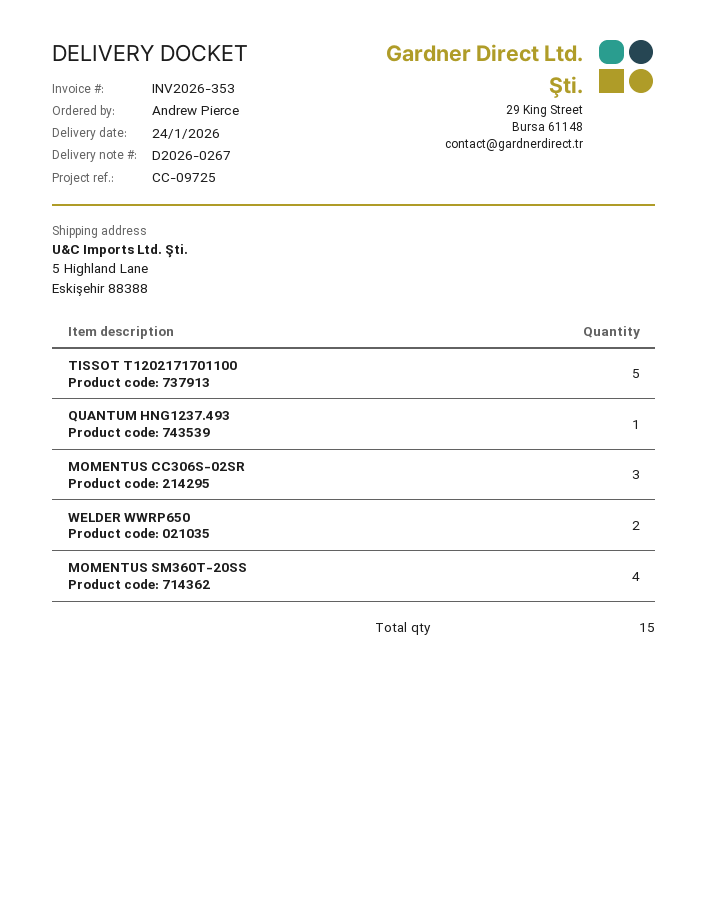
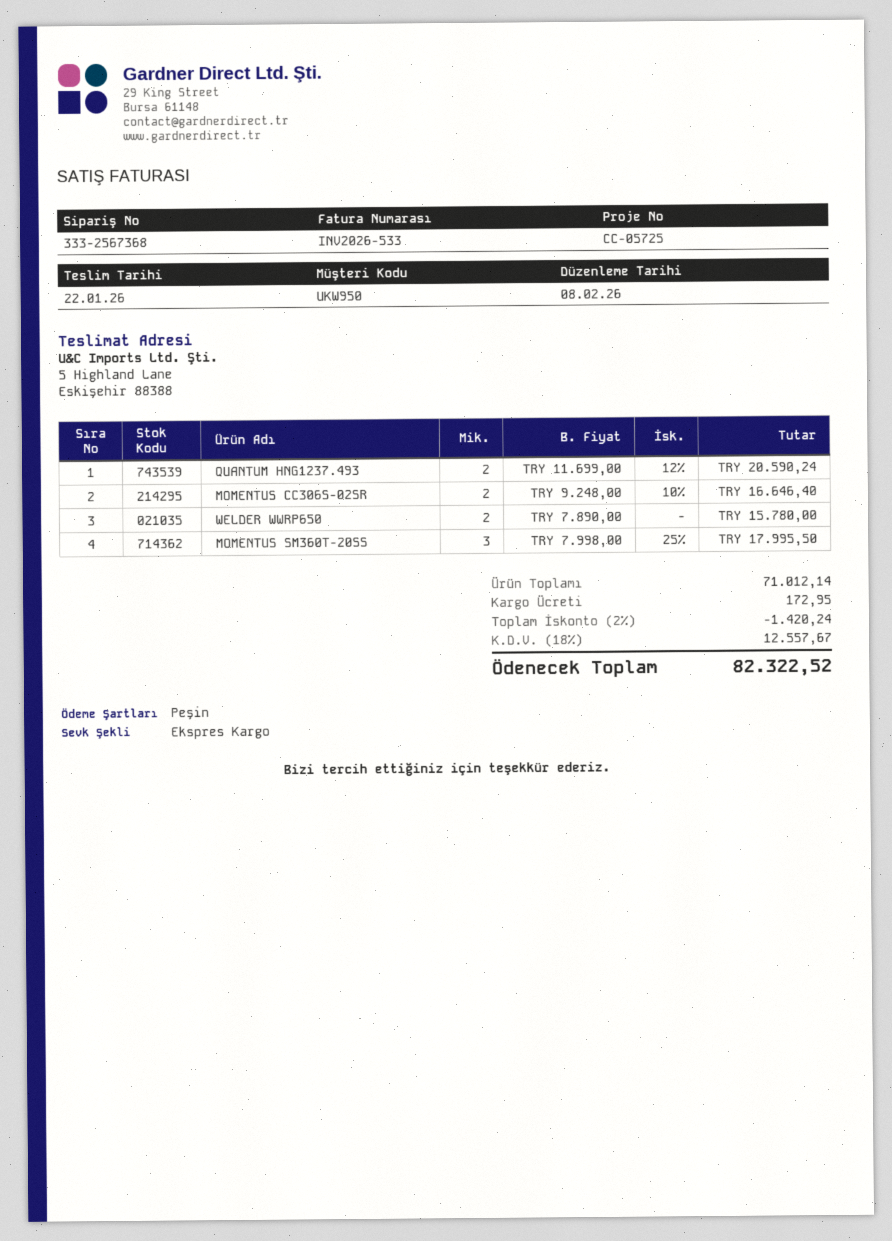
delivery date: 2026-01-24 -> 2026-01-22
invoice number: INV2026-353 -> INV2026-533
reference: CC-09725 -> CC-05725
TISSOT T1202171701100: 5 -> none
QUANTUM HNG1237.493: 1 -> 2
MOMENTUS CC306S-02SR: 3 -> 2
MOMENTUS SM360T-20SS: 4 -> 3

